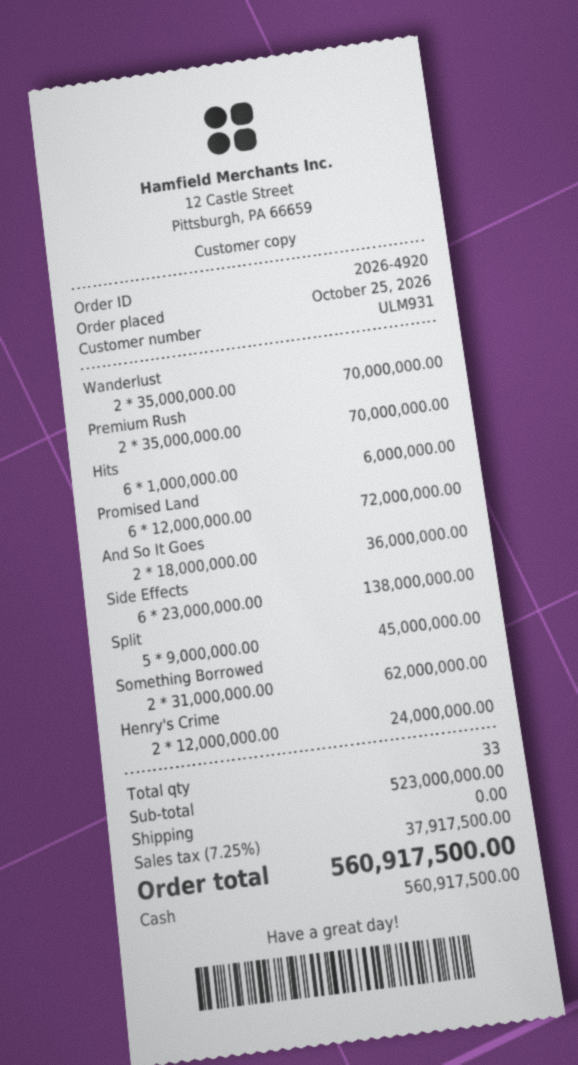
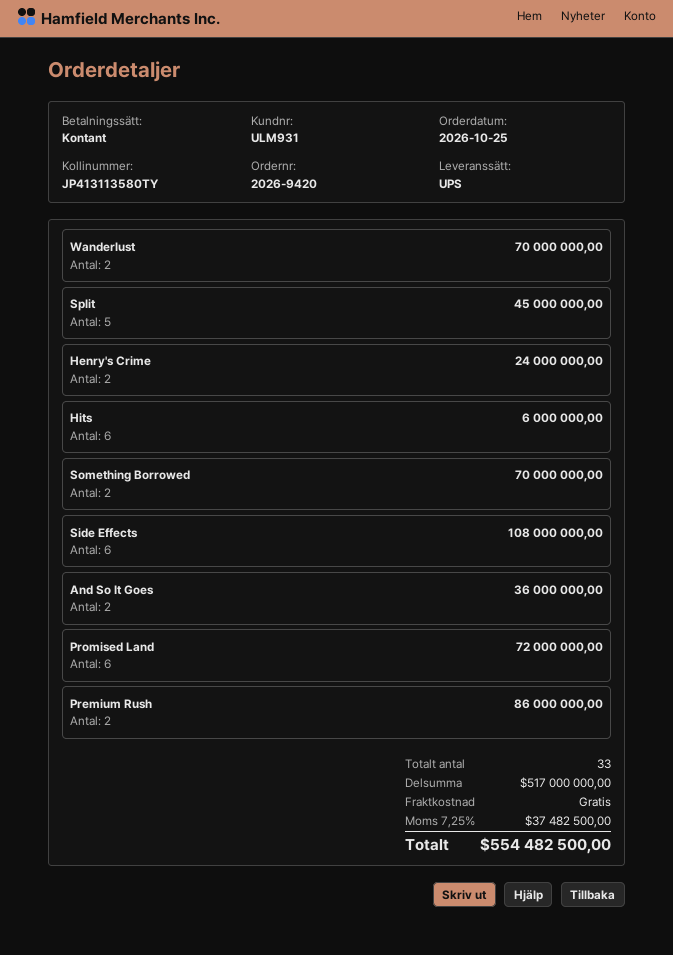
order number: 2026-4920 -> 2026-9420
Premium Rush: 2 for 70000000.00 -> 2 for 86000000.00
Side Effects: 6 for 138000000.00 -> 6 for 108000000.00
Something Borrowed: 2 for 62000000.00 -> 2 for 70000000.00
subtotal: 523000000.00 -> 517000000.00
tax: 7.25% = 37917500.00 -> 7.25% = 37482500.00
total: 560917500.00 -> 554482500.00

